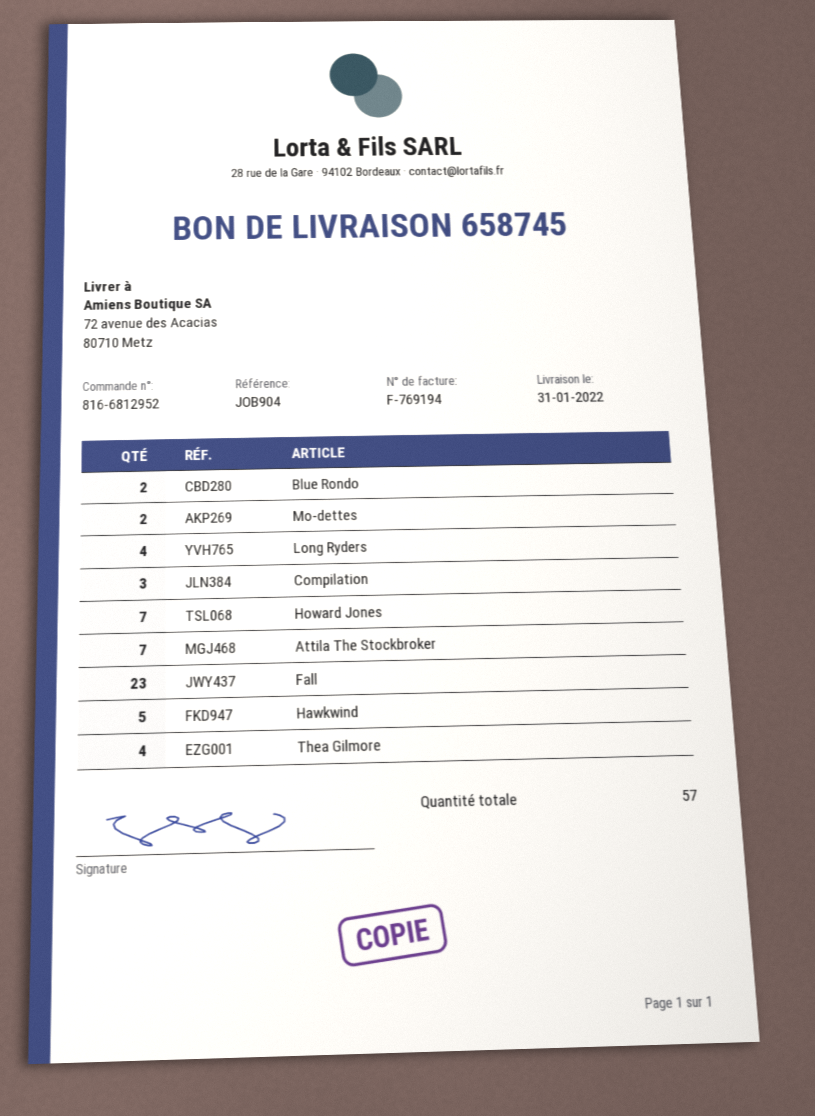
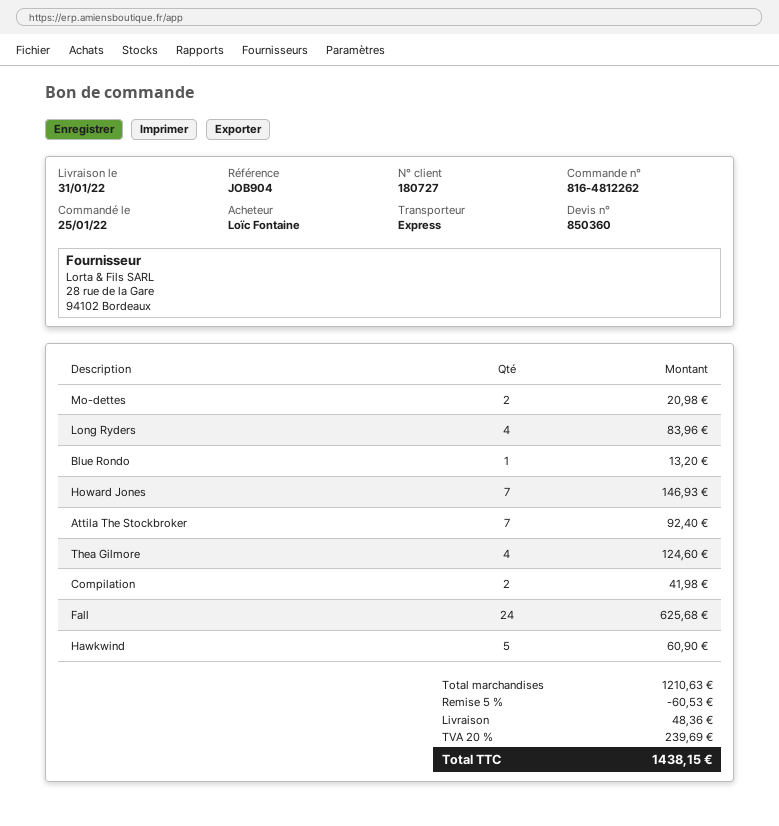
order number: 816-6812952 -> 816-4812262
Blue Rondo: 2 -> 1
Compilation: 3 -> 2
Fall: 23 -> 24

